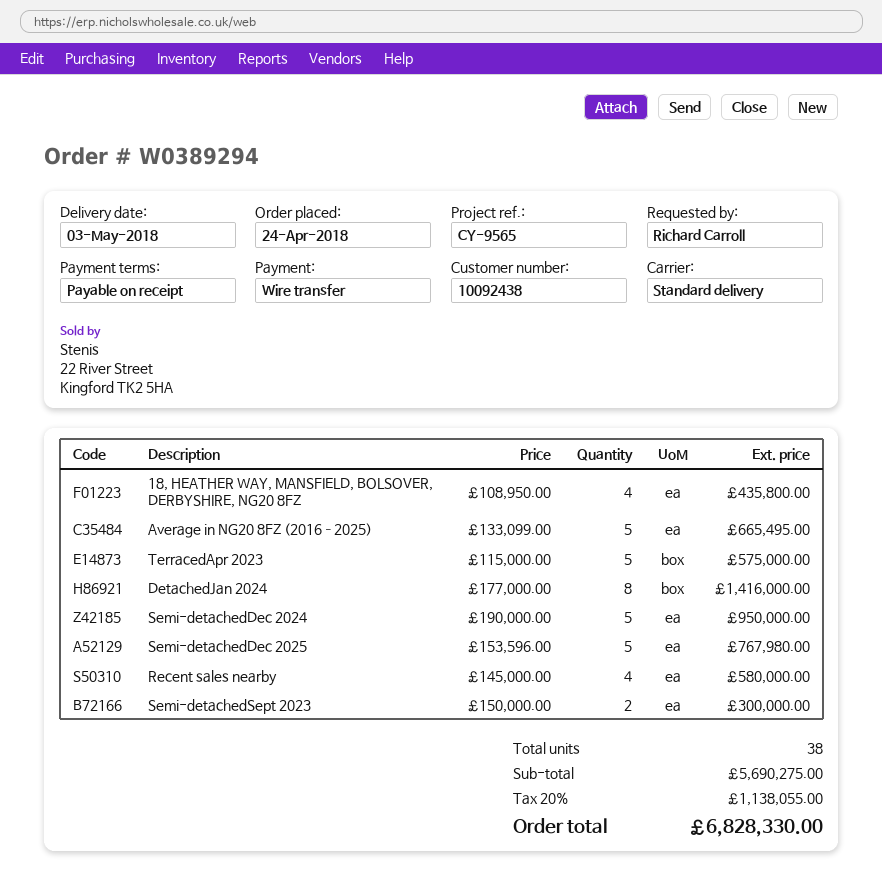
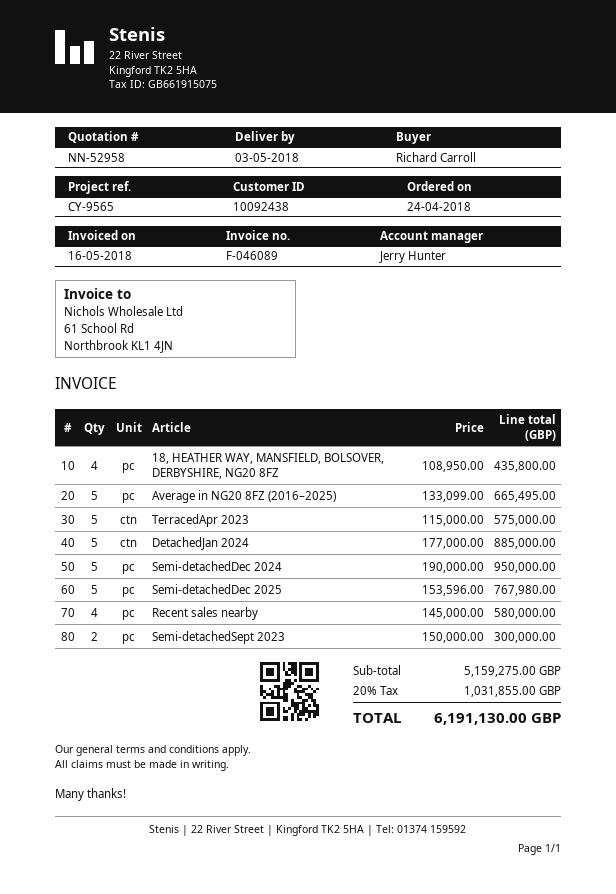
DetachedJan 2024: 8 x 177000.00 = 1416000.00 -> 5 x 177000.00 = 885000.00
subtotal: 5690275.00 -> 5159275.00
tax: 20% = 1138055.00 -> 20% = 1031855.00
total: 6828330.00 -> 6191130.00

